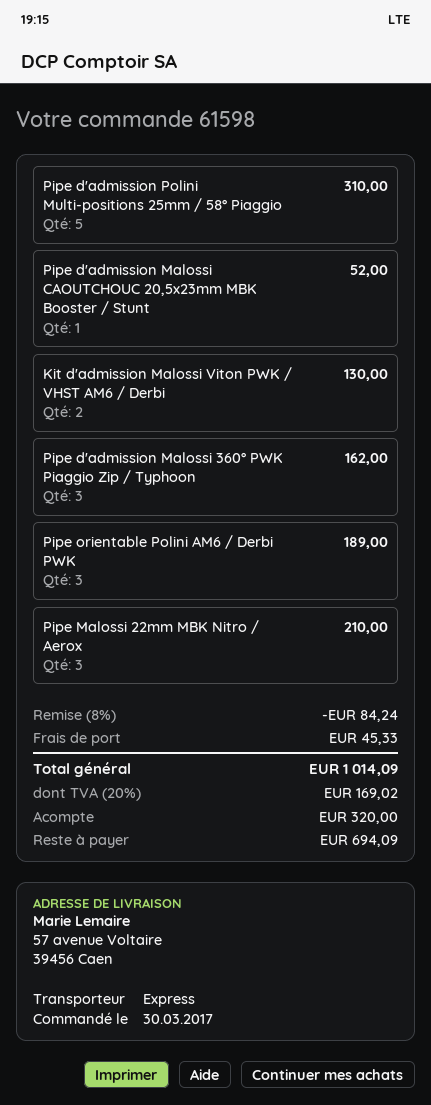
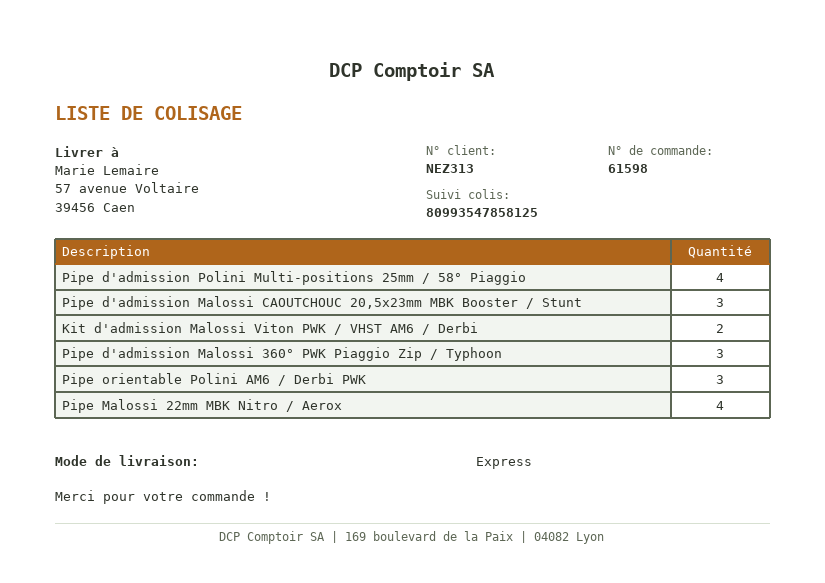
Pipe d'admission Polini Multi-positions 25mm / 58° Piaggio: 5 -> 4
Pipe d'admission Malossi CAOUTCHOUC 20,5x23mm MBK Booster / Stunt: 1 -> 3
Pipe Malossi 22mm MBK Nitro / Aerox: 3 -> 4

